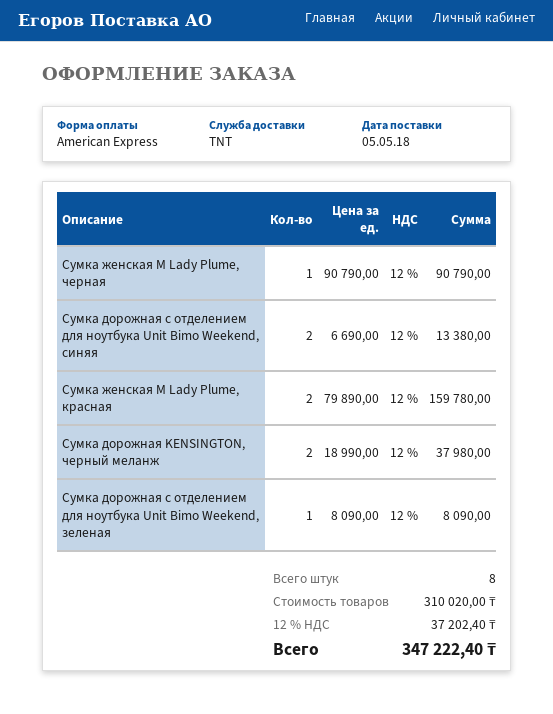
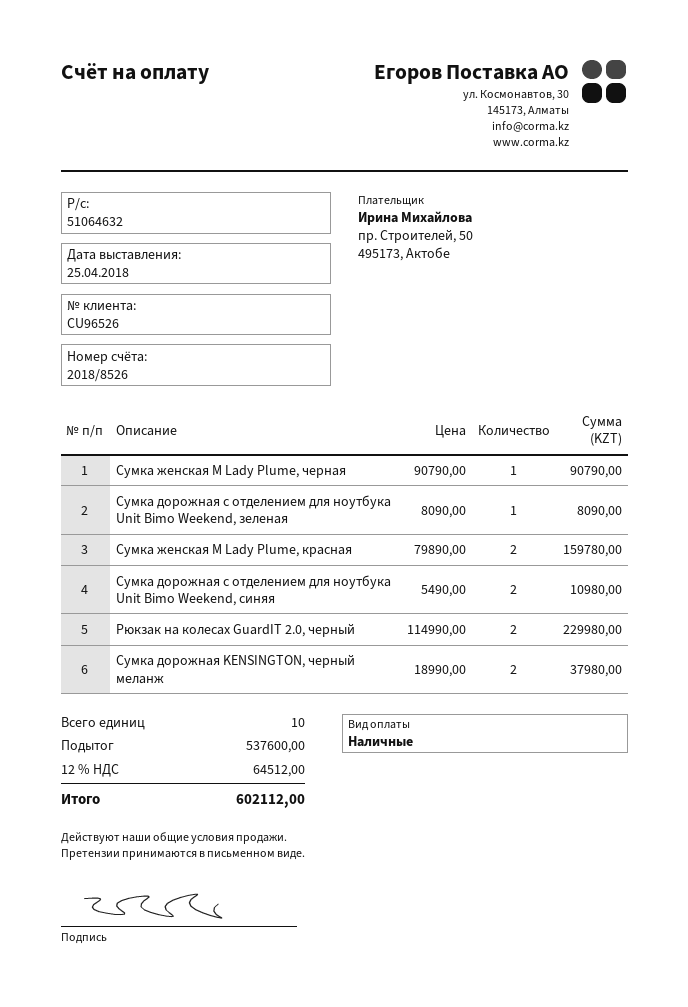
payment method: American Express -> cash
Сумка дорожная с отделением для ноутбука Unit Bimo Weekend, синяя: 2 x 6690.00 = 13380.00 -> 2 x 5490.00 = 10980.00
Рюкзак на колесах GuardIT 2.0, черный: none -> 2 x 114990.00 = 229980.00
total quantity: 8 -> 10
subtotal: 310020.00 -> 537600.00
tax: 12% = 37202.40 -> 12% = 64512.00
total: 347222.40 -> 602112.00

